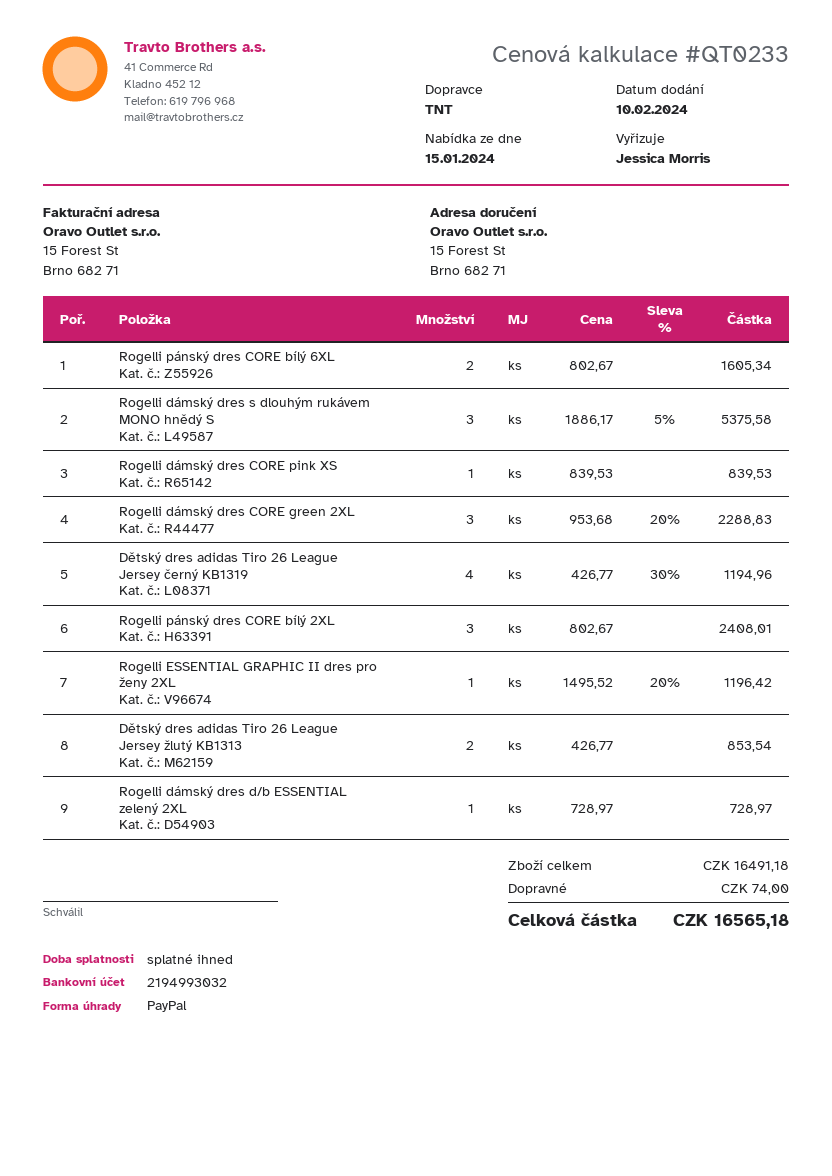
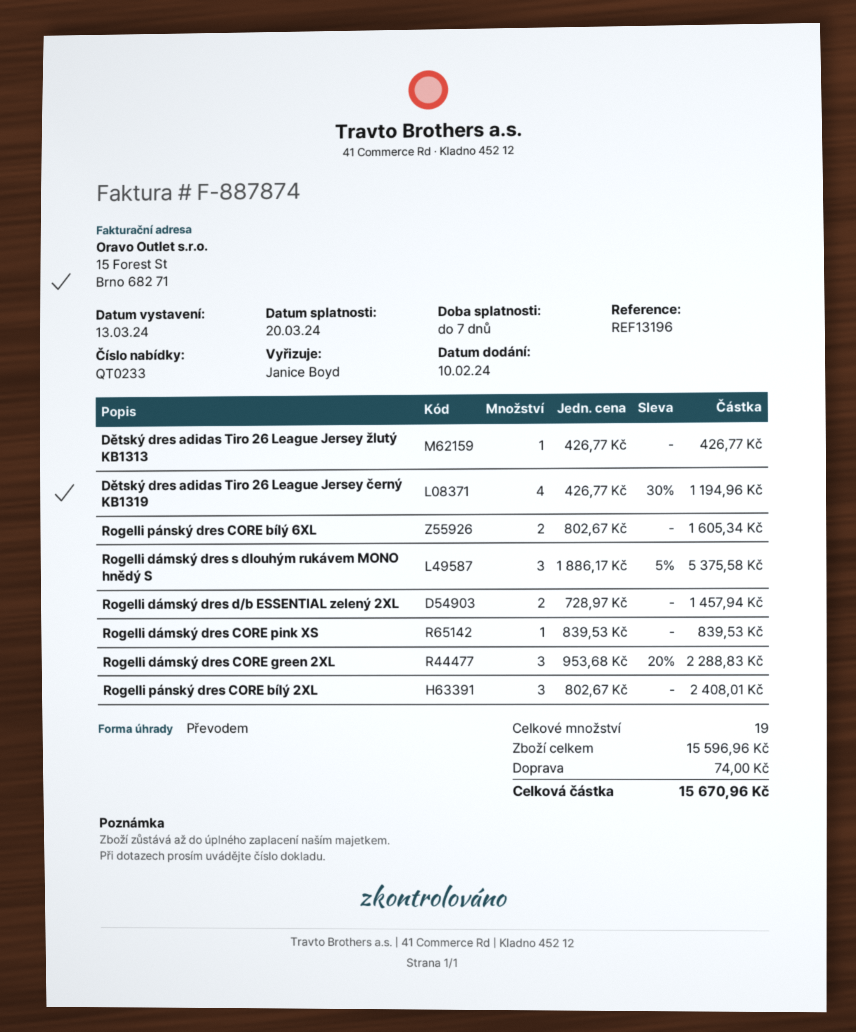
payment terms: on receipt -> 7 days
sales rep: Jessica Morris -> Janice Boyd
payment method: PayPal -> bank transfer
Rogelli ESSENTIAL GRAPHIC II dres pro ženy 2XL: 1 x 1495.52 - 20% = 1196.42 -> none
Dětský dres adidas Tiro 26 League Jersey žlutý KB1313: 2 x 426.77 = 853.54 -> 1 x 426.77 = 426.77
Rogelli dámský dres d/b ESSENTIAL zelený 2XL: 1 x 728.97 = 728.97 -> 2 x 728.97 = 1457.94
subtotal: 16491.18 -> 15596.96
total: 16565.18 -> 15670.96

